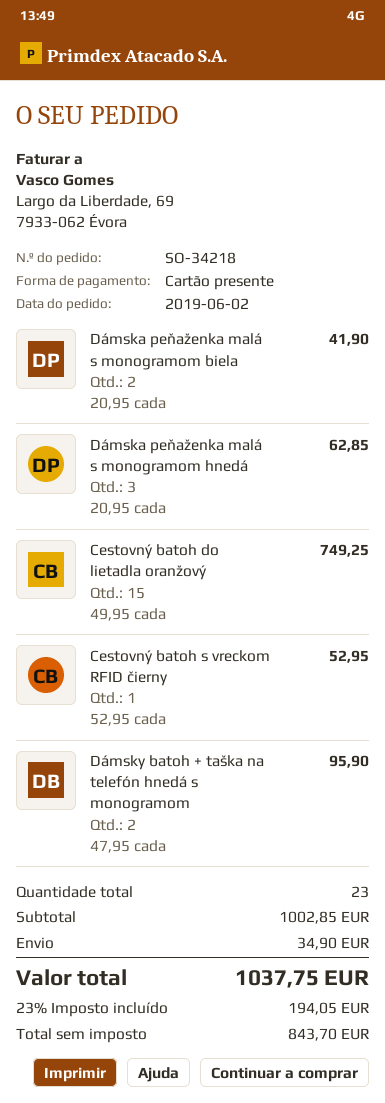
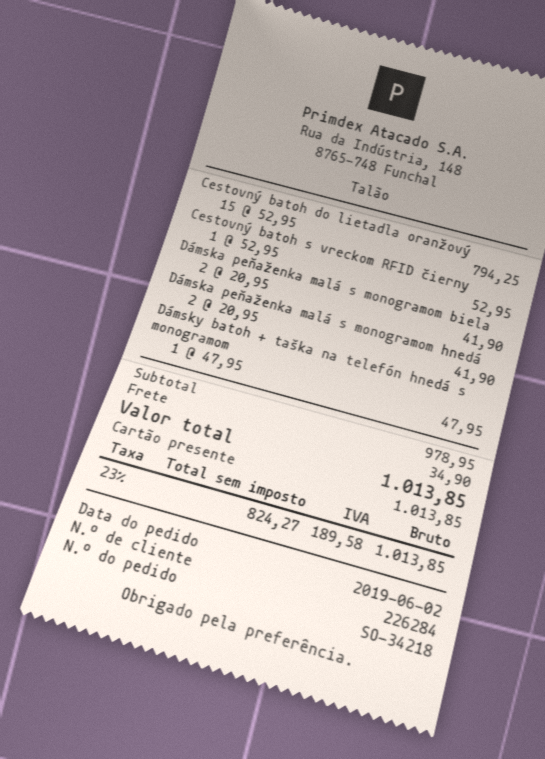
Dámska peňaženka malá s monogramom hnedá: 3 x 20.95 = 62.85 -> 2 x 20.95 = 41.90
Cestovný batoh do lietadla oranžový: 15 x 49.95 = 749.25 -> 15 x 52.95 = 794.25
Dámsky batoh + taška na telefón hnedá s monogramom: 2 x 47.95 = 95.90 -> 1 x 47.95 = 47.95
subtotal: 1002.85 -> 978.95
net: 843.70 -> 824.27
tax: 23% = 194.05 -> 23% = 189.58
total: 1037.75 -> 1013.85

